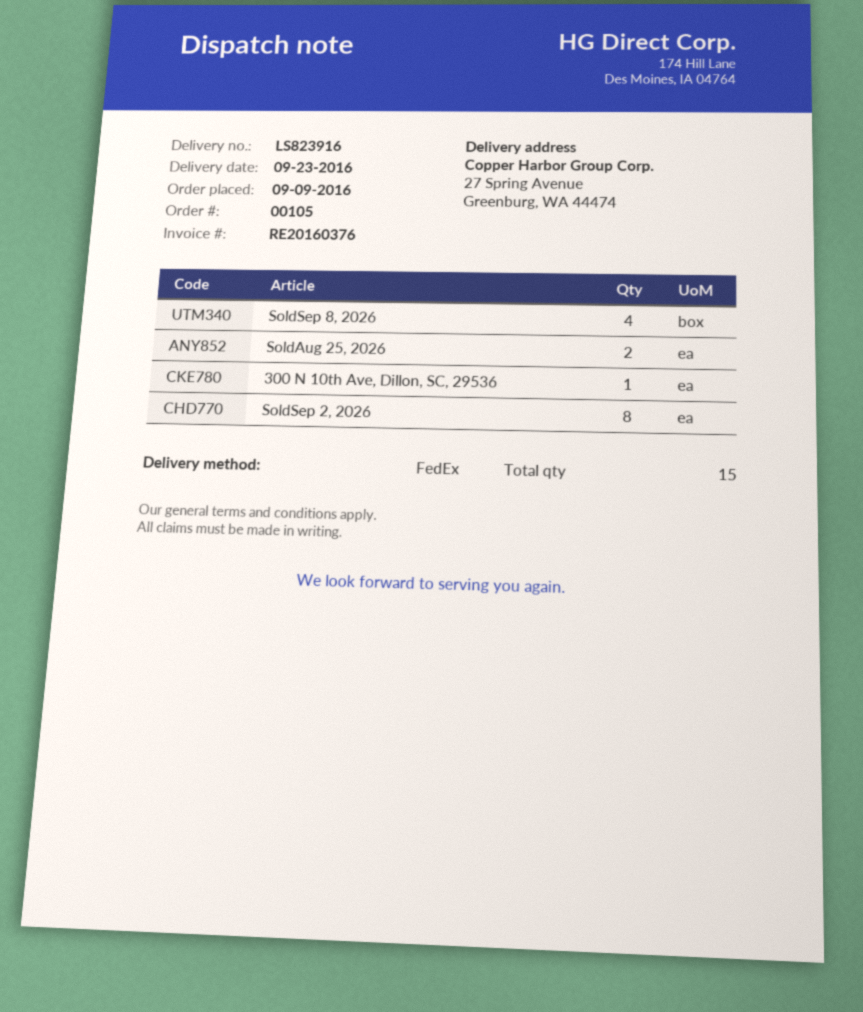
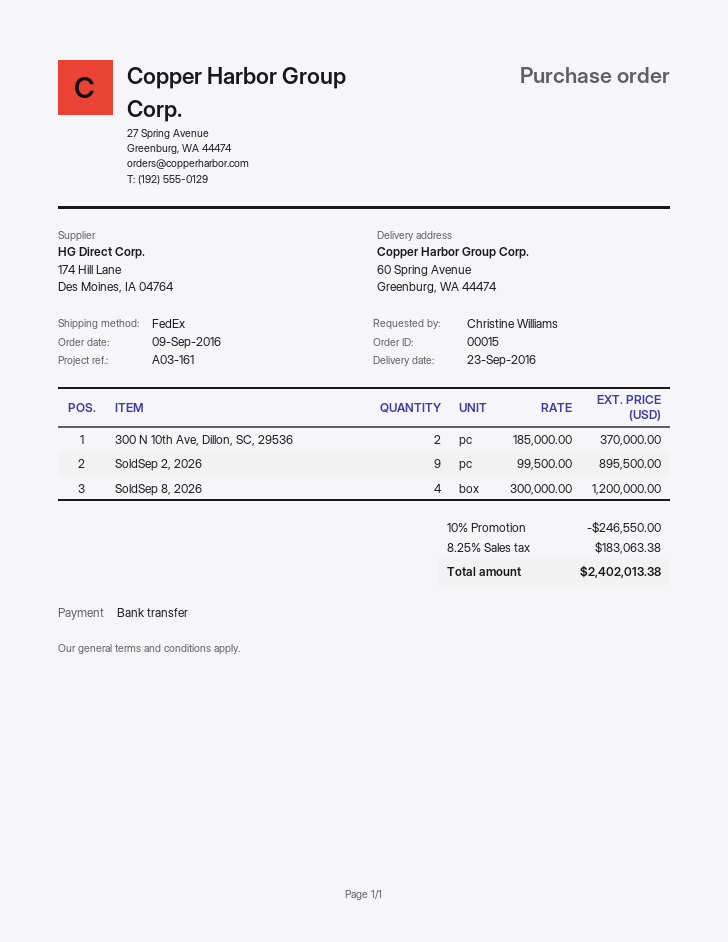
order number: 00105 -> 00015
ship to: 27 Spring Avenue, Greenburg, WA 44474 -> 60 Spring Avenue, Greenburg, WA 44474
SoldAug 25, 2026: 2 -> none
300 N 10th Ave, Dillon, SC, 29536: 1 -> 2
SoldSep 2, 2026: 8 -> 9

